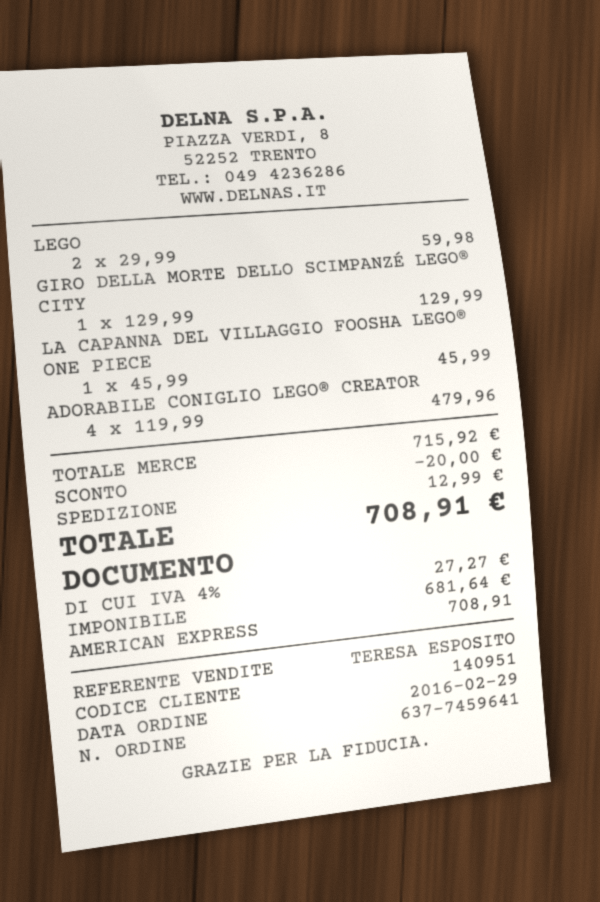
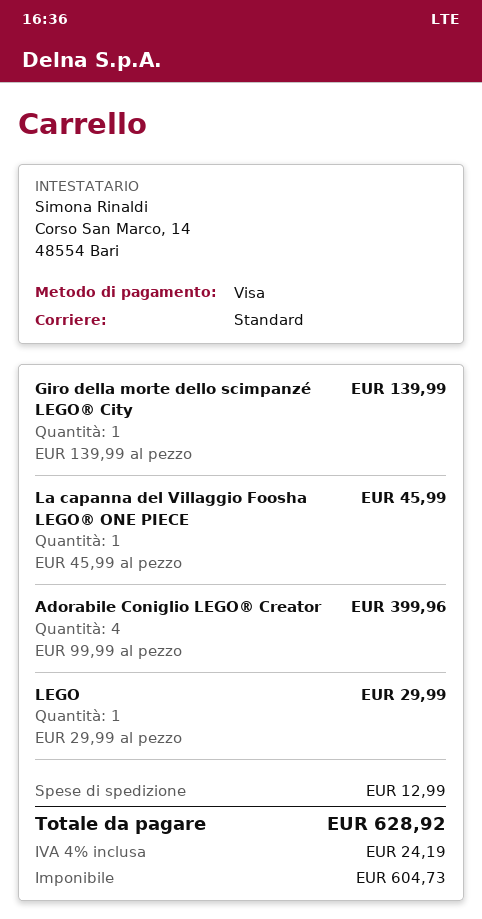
payment method: American Express -> Visa
LEGO: 2 x 29.99 = 59.98 -> 1 x 29.99 = 29.99
GIRO DELLA MORTE DELLO SCIMPANZÉ LEGO® CITY: 1 x 129.99 = 129.99 -> 1 x 139.99 = 139.99
ADORABILE CONIGLIO LEGO® CREATOR: 4 x 119.99 = 479.96 -> 4 x 99.99 = 399.96
discount: 20.00 -> none
net: 681.64 -> 604.73
tax: 4% = 27.27 -> 4% = 24.19
total: 708.91 -> 628.92

